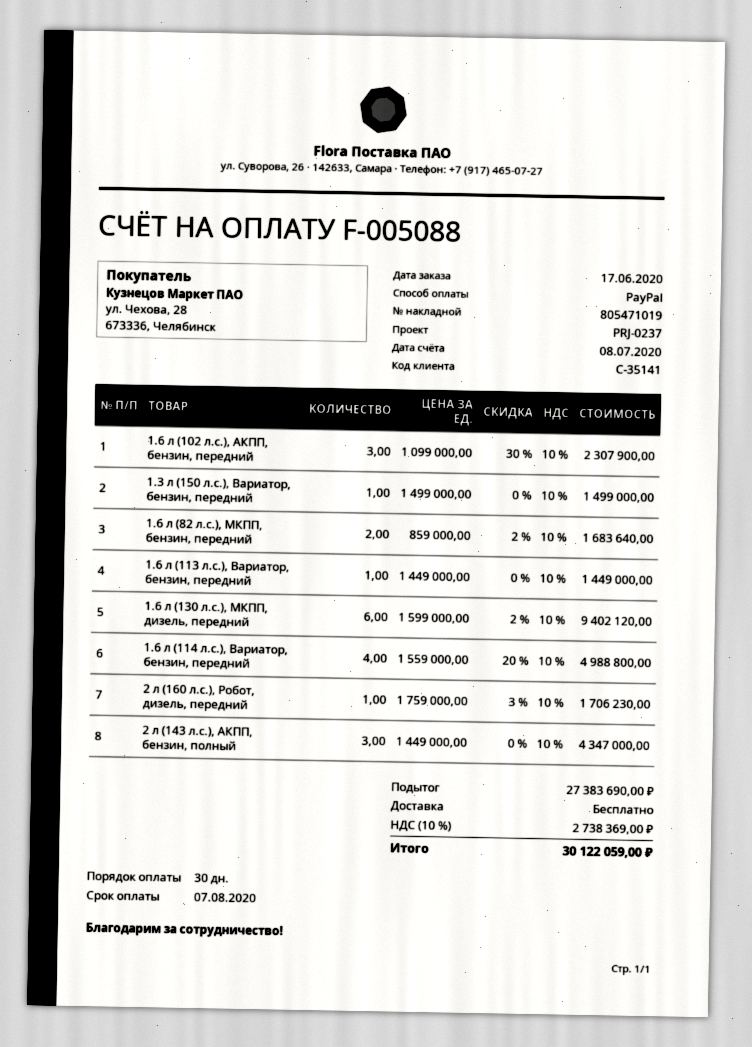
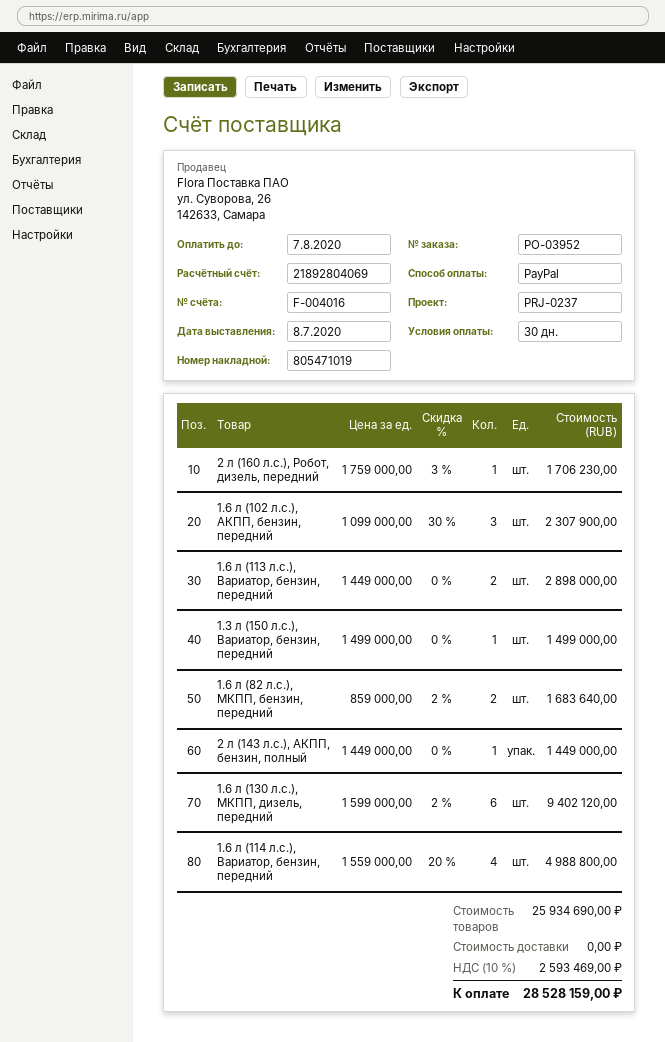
invoice number: F-005088 -> F-004016
1.6 л (113 л.с.), Вариатор, бензин, передний: 1 x 1449000.00 = 1449000.00 -> 2 x 1449000.00 = 2898000.00
2 л (143 л.с.), АКПП, бензин, полный: 3 x 1449000.00 = 4347000.00 -> 1 x 1449000.00 = 1449000.00
subtotal: 27383690.00 -> 25934690.00
tax: 10% = 2738369.00 -> 10% = 2593469.00
total: 30122059.00 -> 28528159.00

